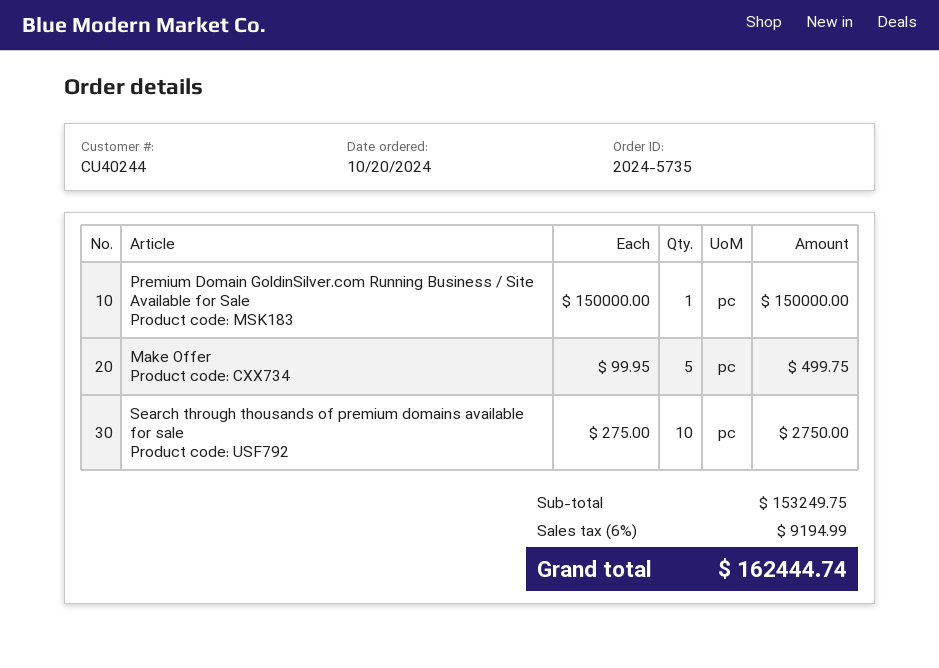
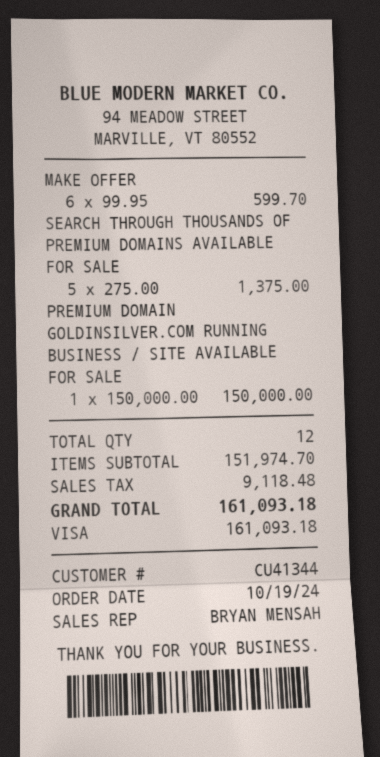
order date: 2024-10-20 -> 2024-10-19
customer number: CU40244 -> CU41344
Make Offer: 5 x 99.95 = 499.75 -> 6 x 99.95 = 599.70
Search through thousands of premium domains available for sale: 10 x 275.00 = 2750.00 -> 5 x 275.00 = 1375.00
subtotal: 153249.75 -> 151974.70
tax: 9194.99 -> 9118.48
total: 162444.74 -> 161093.18

